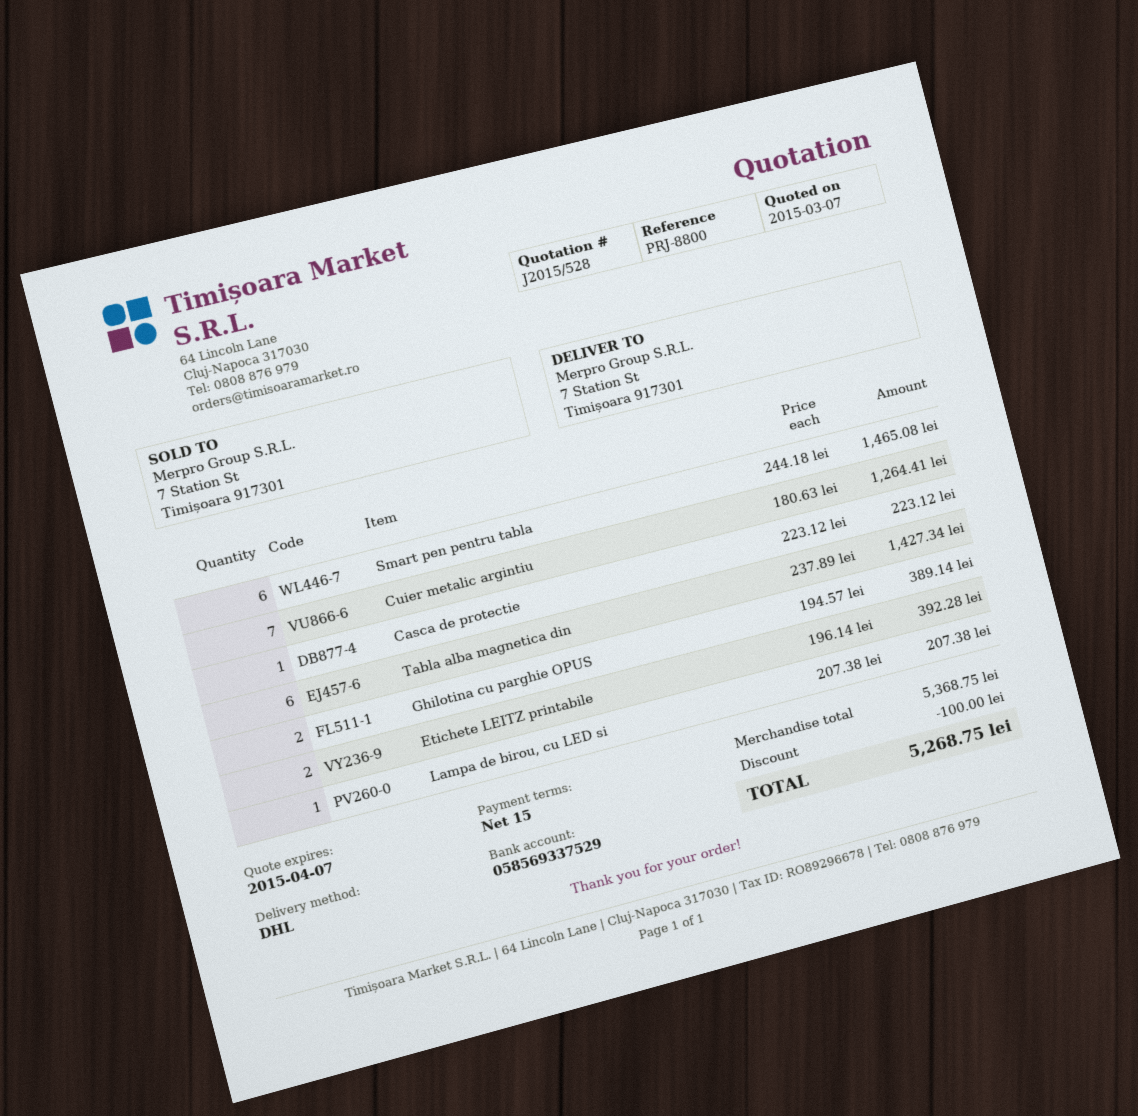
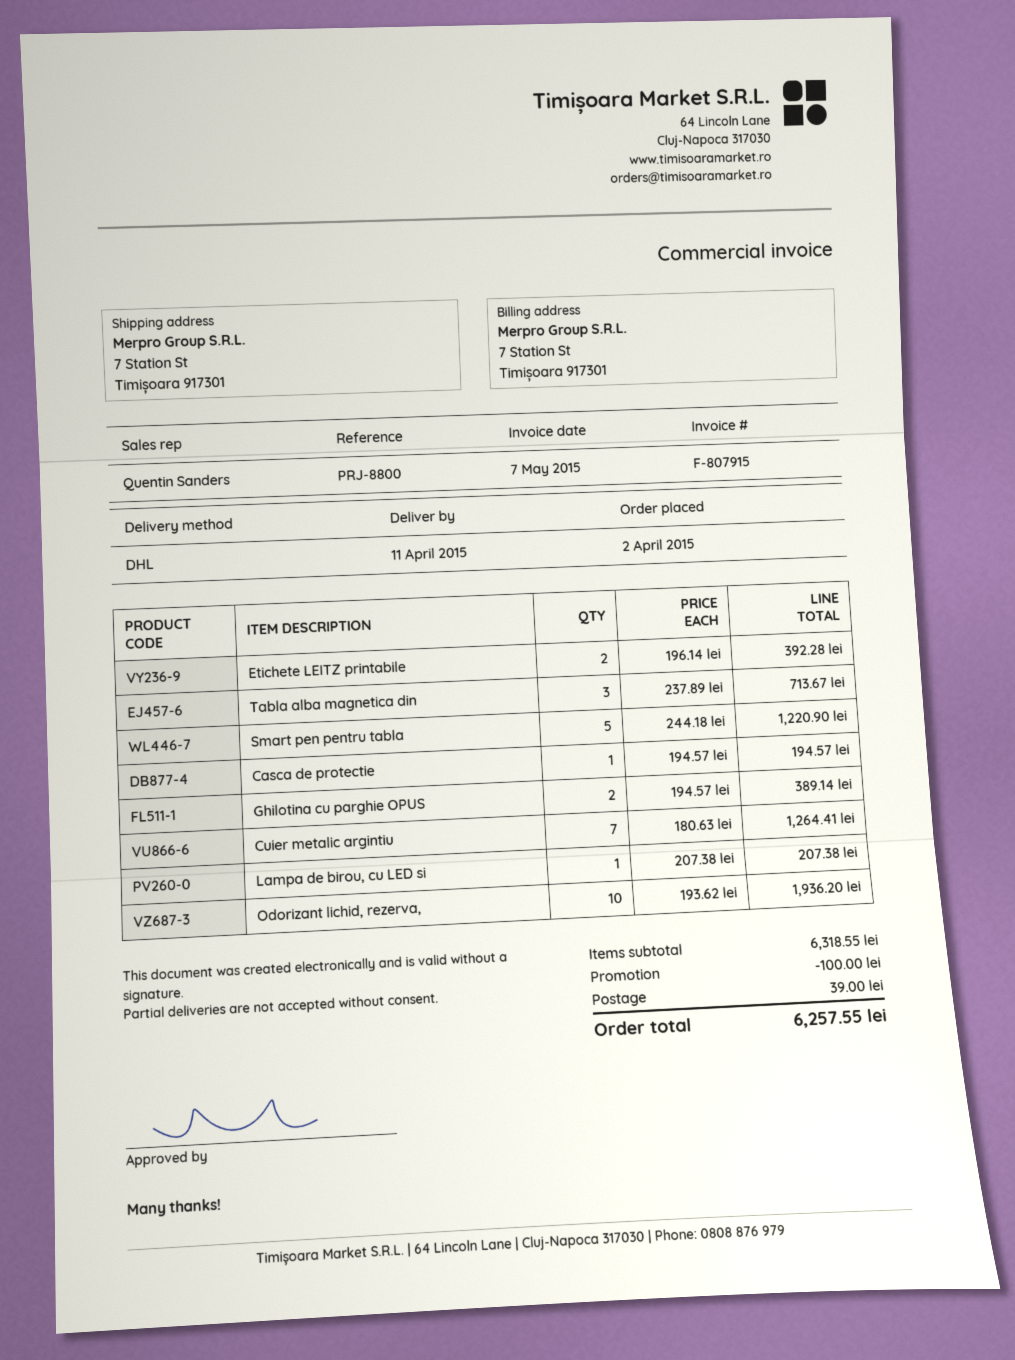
Smart pen pentru tabla: 6 x 244.18 = 1465.08 -> 5 x 244.18 = 1220.90
Casca de protectie: 1 x 223.12 = 223.12 -> 1 x 194.57 = 194.57
Tabla alba magnetica din: 6 x 237.89 = 1427.34 -> 3 x 237.89 = 713.67
Odorizant lichid, rezerva,: none -> 10 x 193.62 = 1936.20
subtotal: 5368.75 -> 6318.55
shipping: none -> 39.00
total: 5268.75 -> 6257.55

